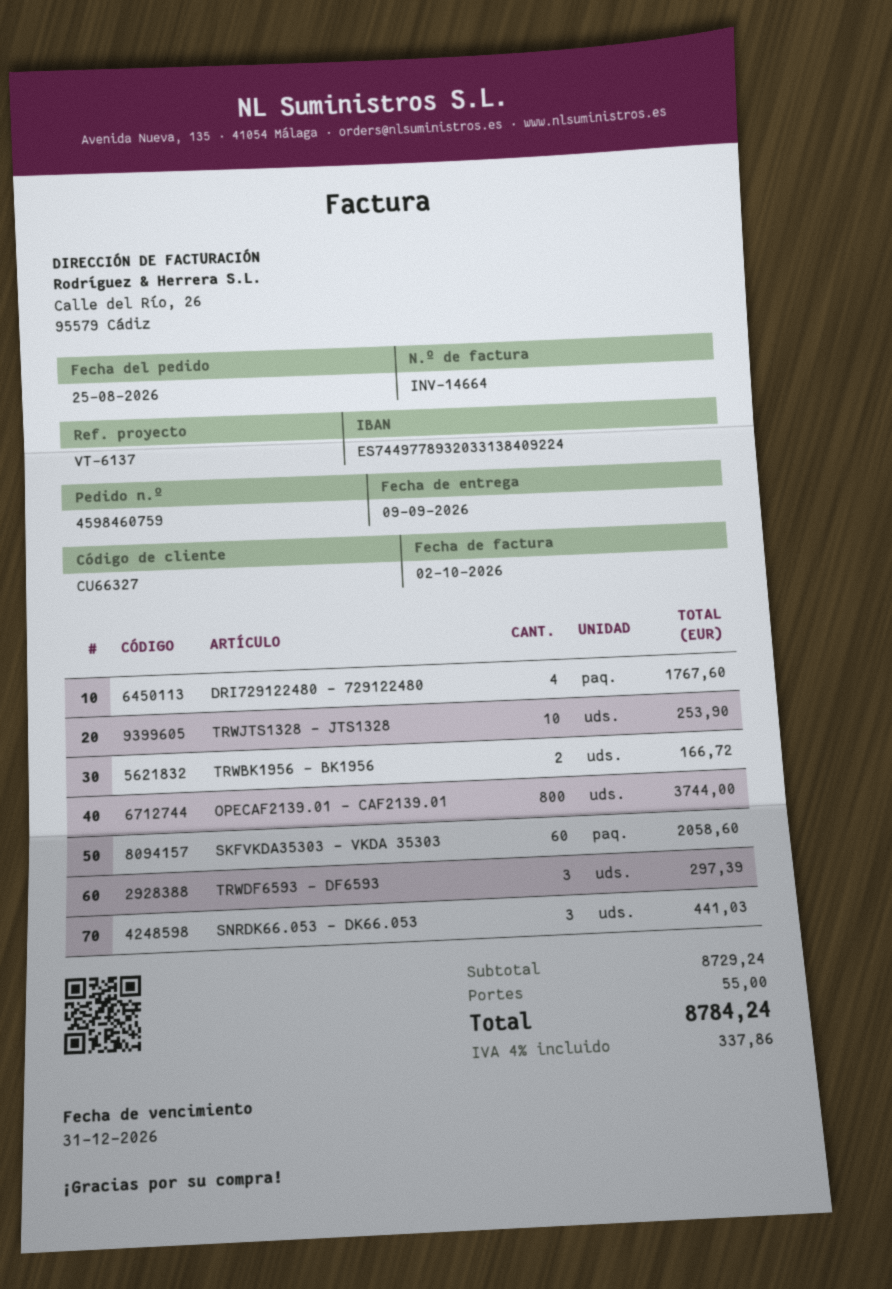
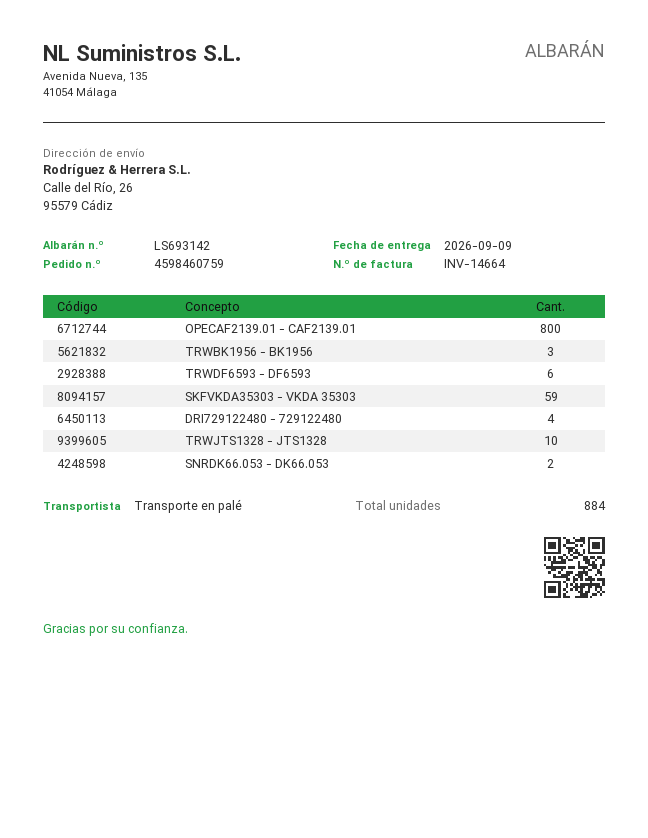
TRWBK1956 - BK1956: 2 -> 3
SKFVKDA35303 - VKDA 35303: 60 -> 59
TRWDF6593 - DF6593: 3 -> 6
SNRDK66.053 - DK66.053: 3 -> 2

